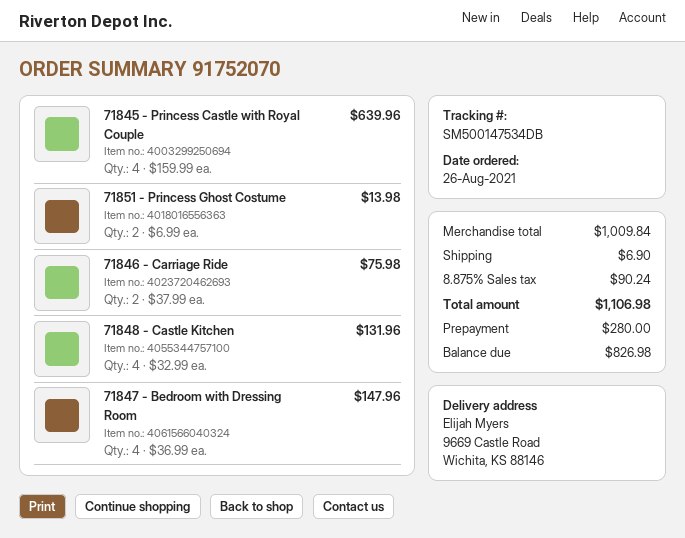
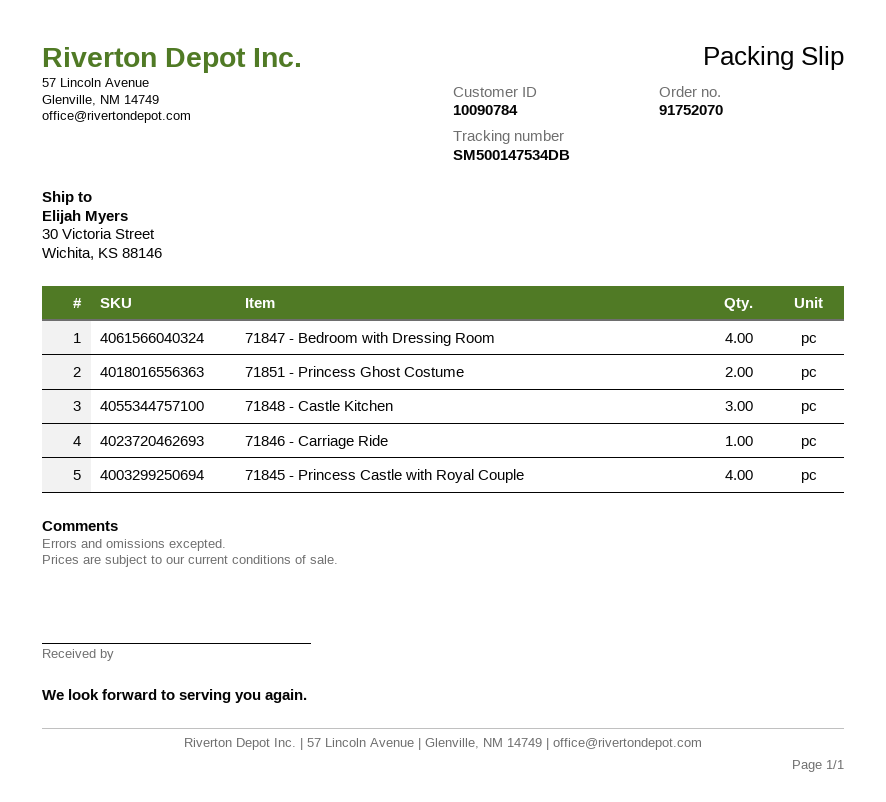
ship to: 9669 Castle Road, Wichita, KS 88146 -> 30 Victoria Street, Wichita, KS 88146
71846 - Carriage Ride: 2 -> 1
71848 - Castle Kitchen: 4 -> 3

